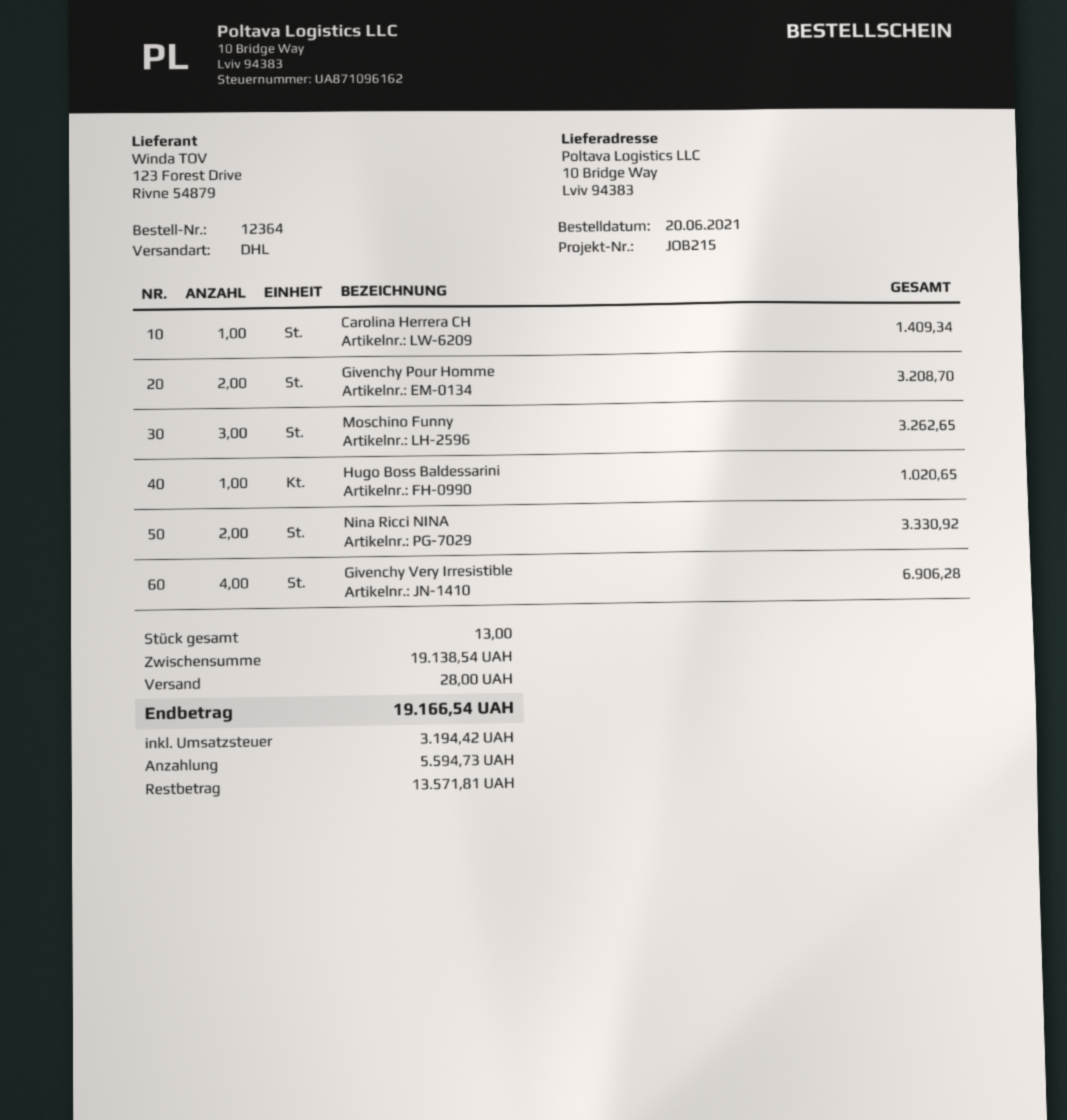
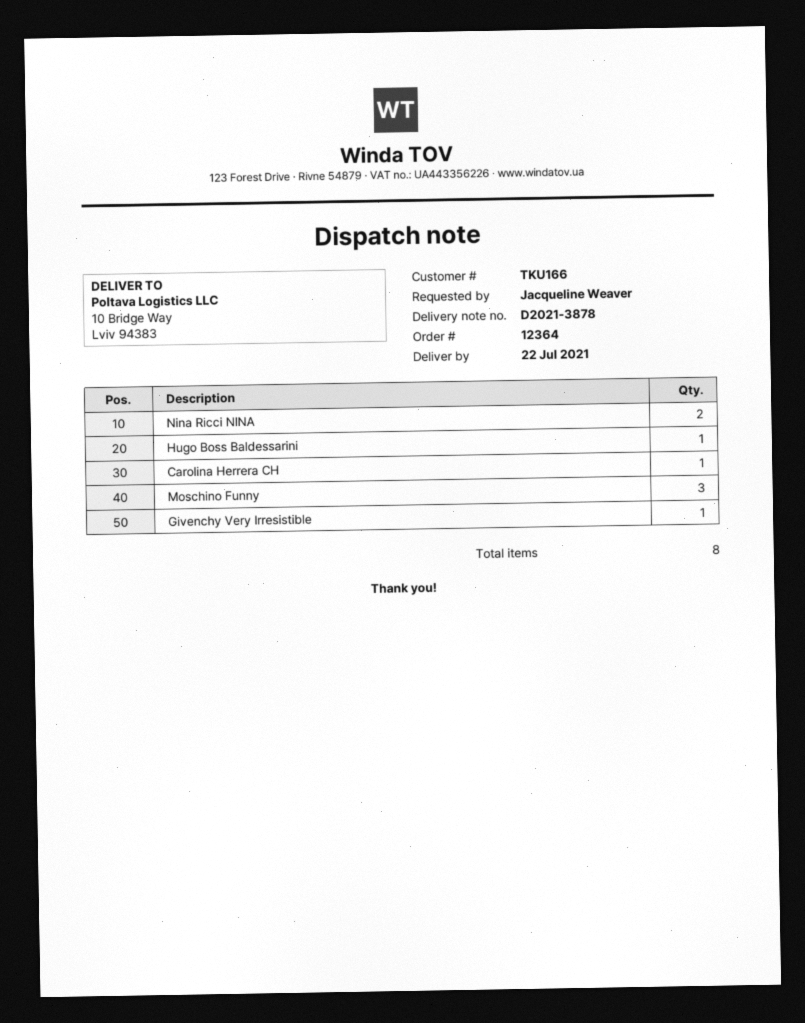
Givenchy Pour Homme: 2 -> none
Givenchy Very Irresistible: 4 -> 1
total quantity: 13 -> 8

